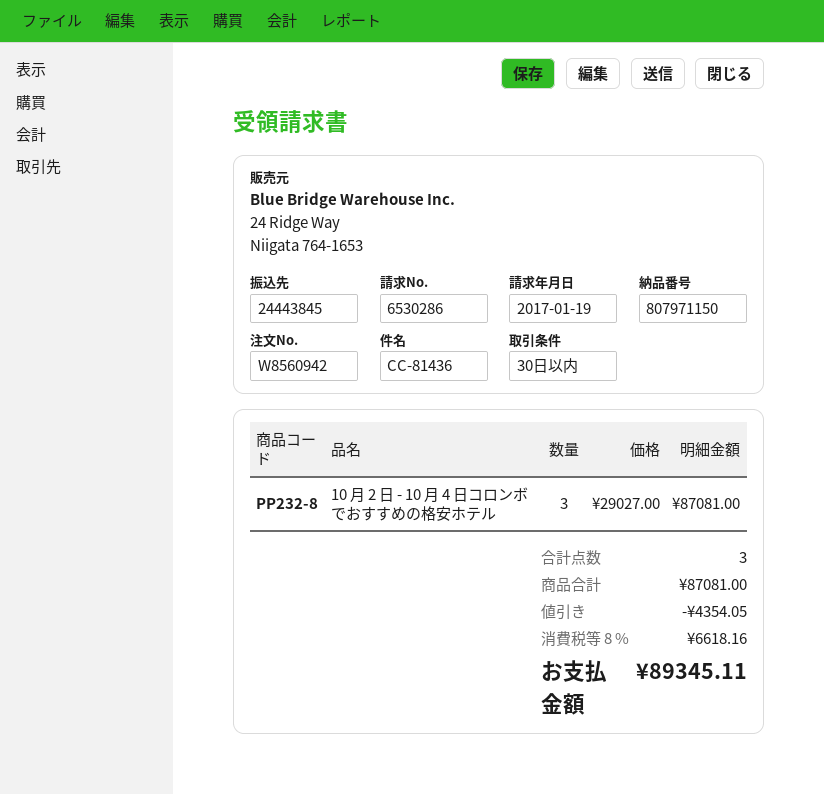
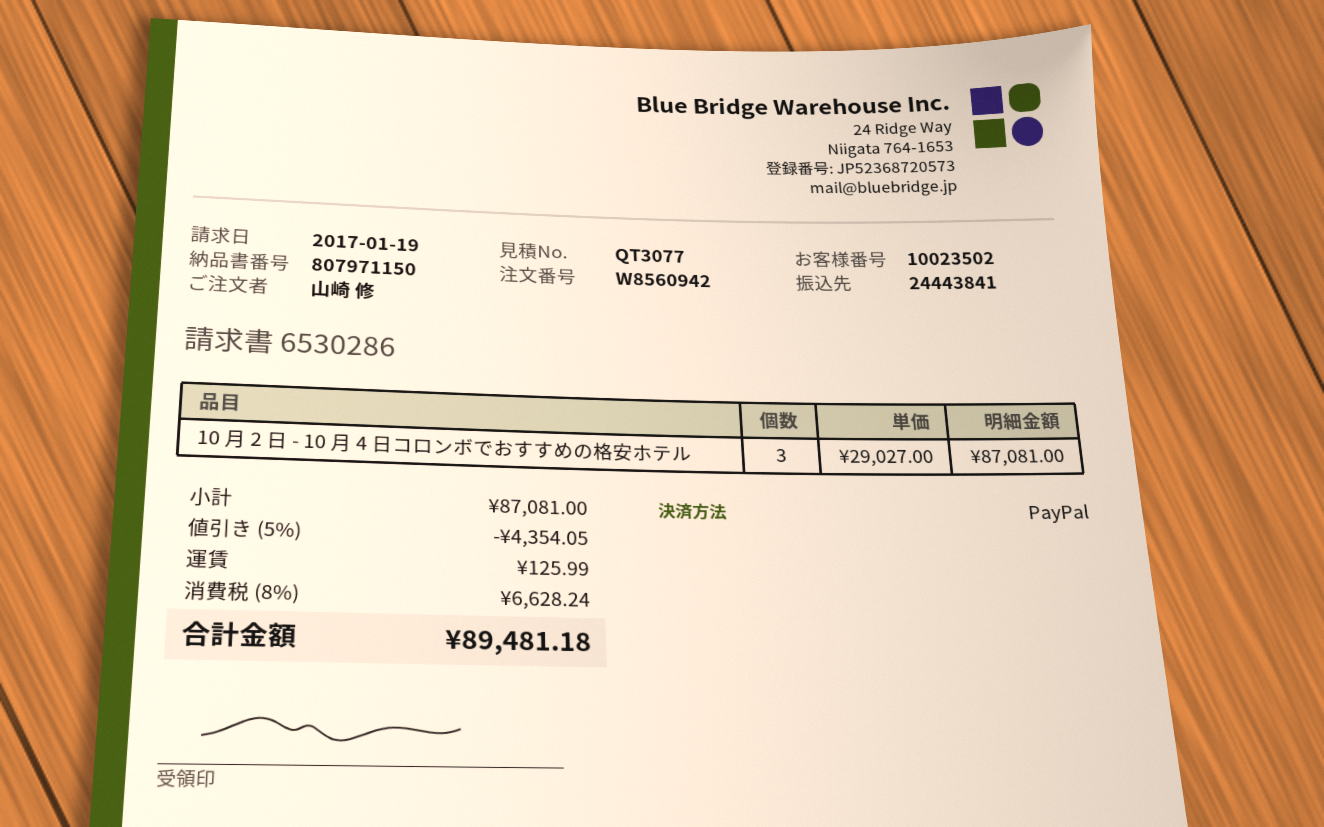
bank account: 24443845 -> 24443841
shipping: none -> 125.99
tax: 8% = 6618.16 -> 8% = 6628.24
total: 89345.11 -> 89481.18

